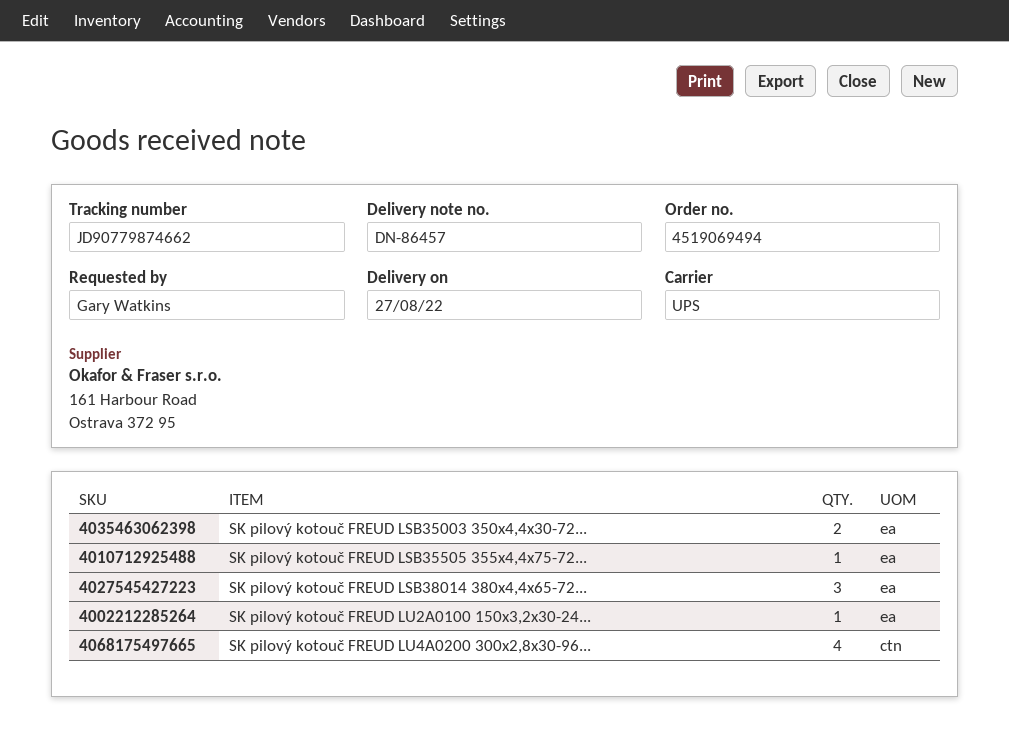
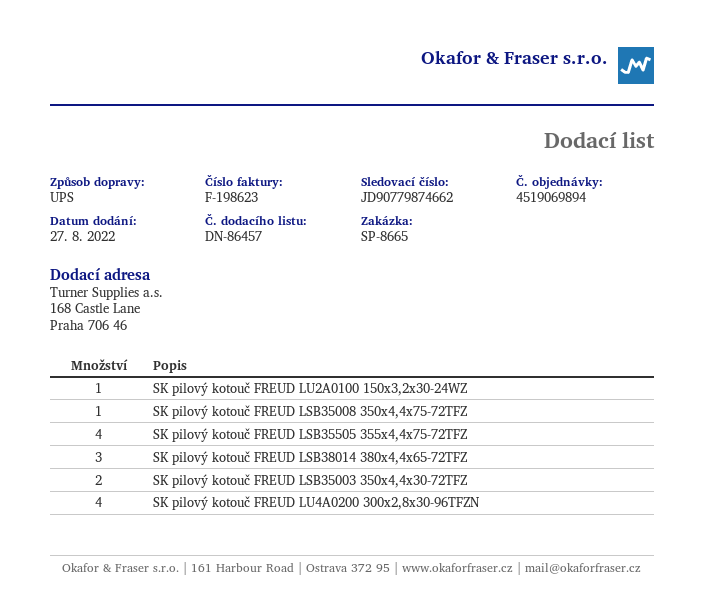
order number: 4519069494 -> 4519069894
SK pilový kotouč FREUD LSB35505 355x4,4x75-72...: 1 -> 4
SK pilový kotouč FREUD LSB35008 350x4,4x75-72TFZ: none -> 1

